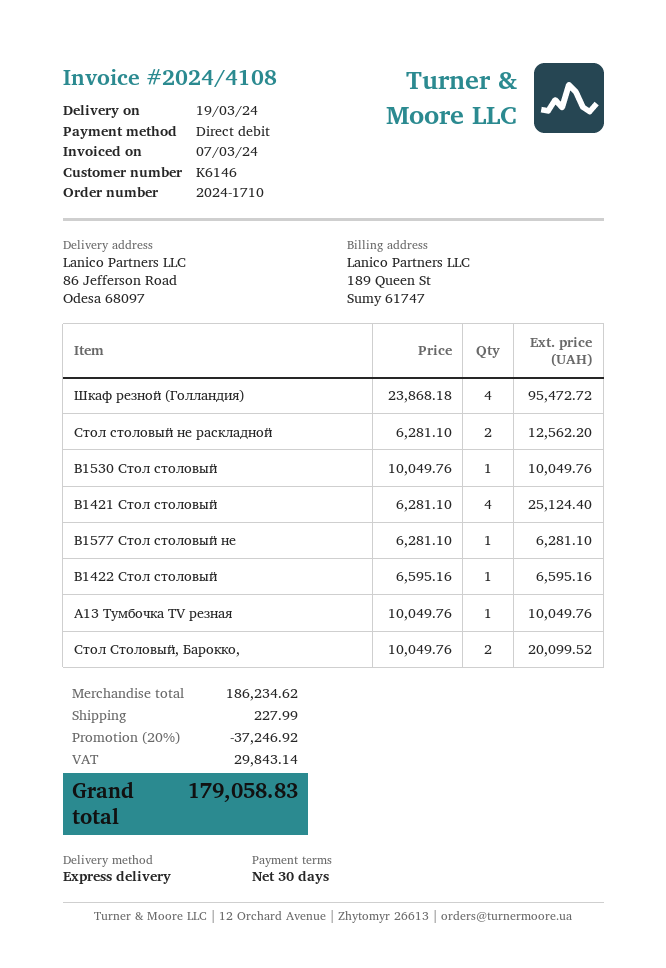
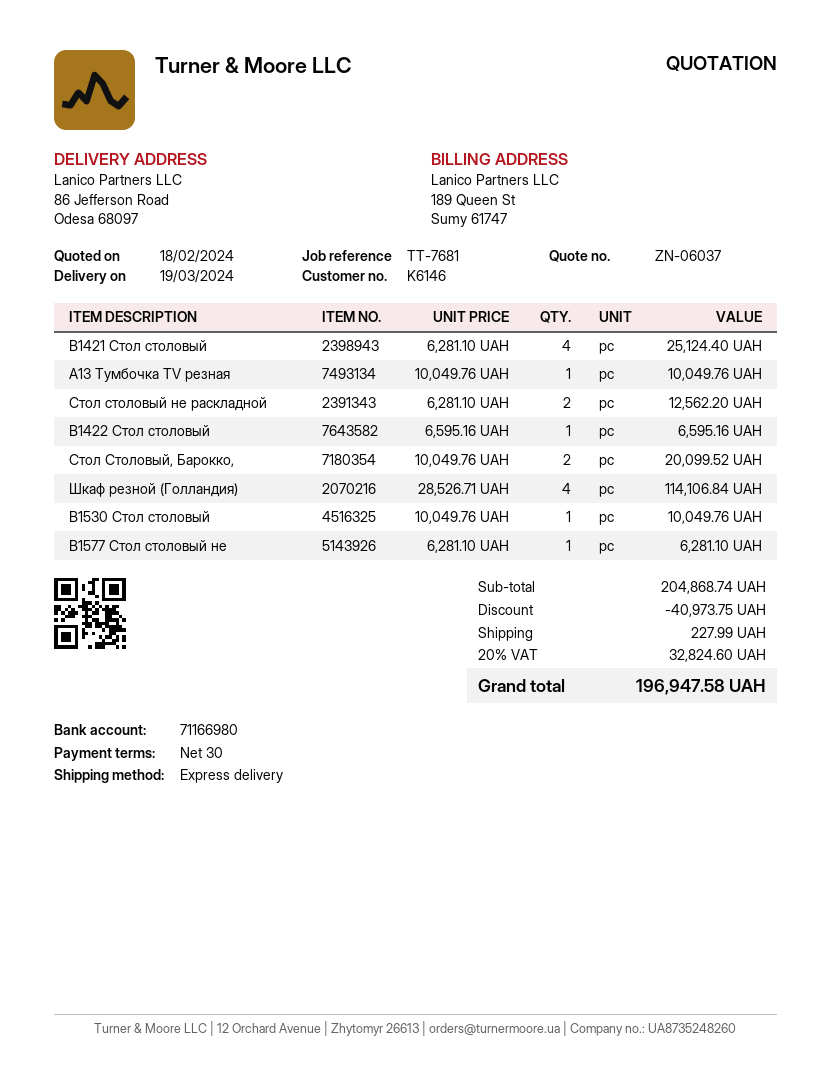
Шкаф резной (Голландия): 4 x 23868.18 = 95472.72 -> 4 x 28526.71 = 114106.84
subtotal: 186234.62 -> 204868.74
discount: 37246.92 -> 40973.75
tax: 29843.14 -> 32824.60
total: 179058.83 -> 196947.58

